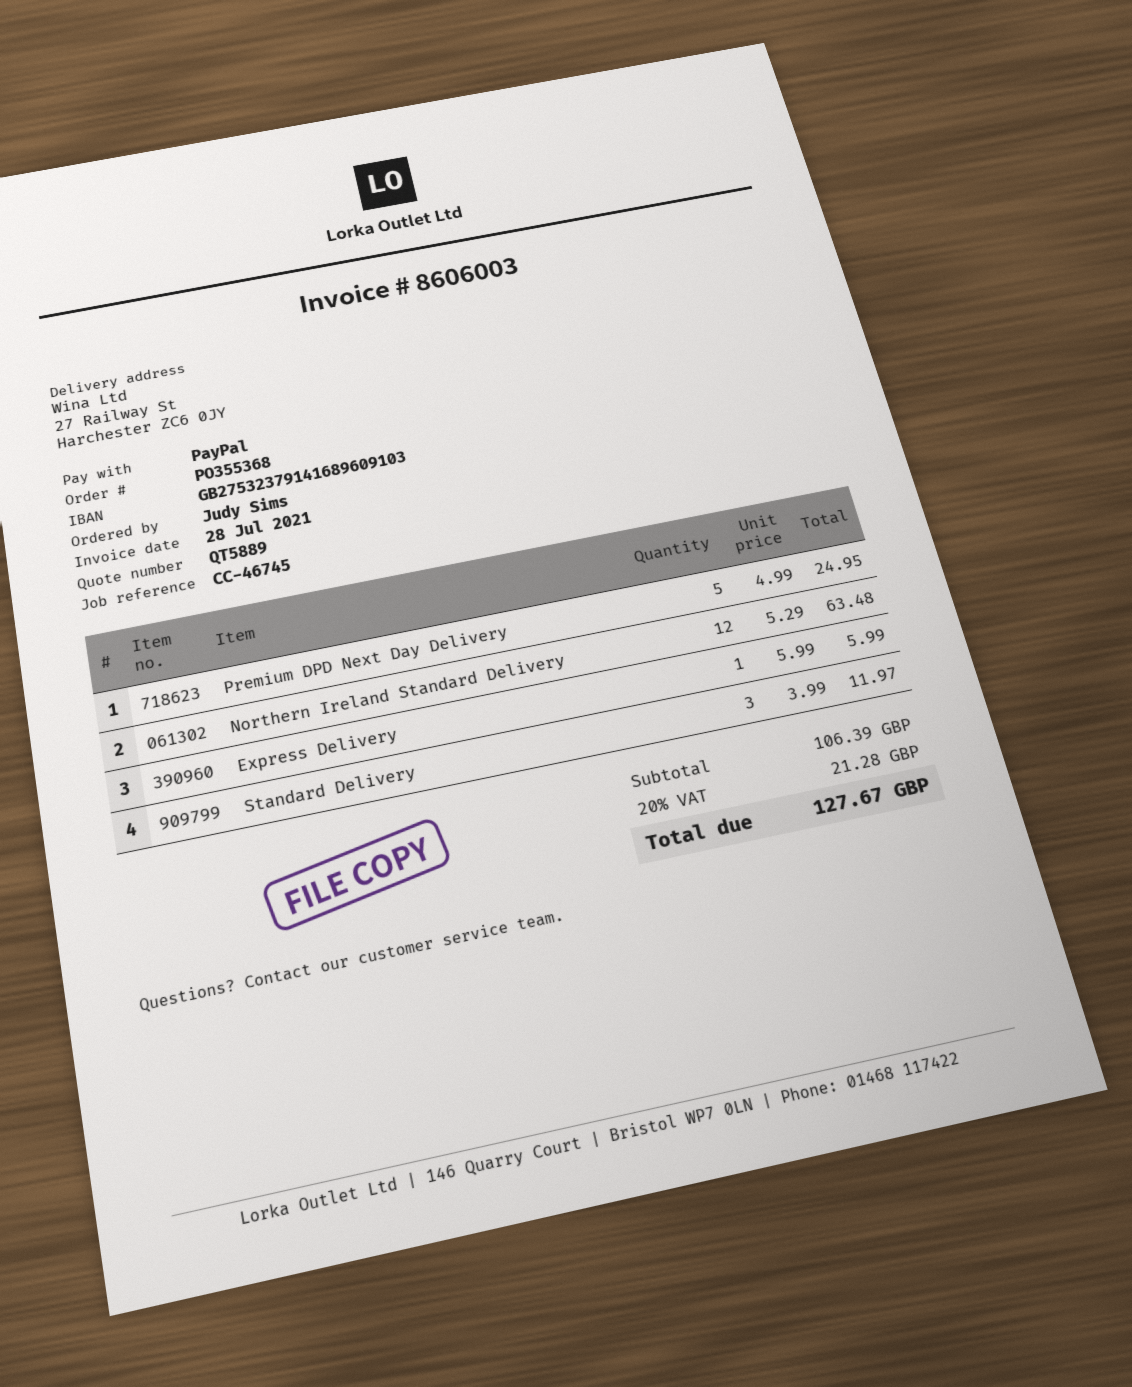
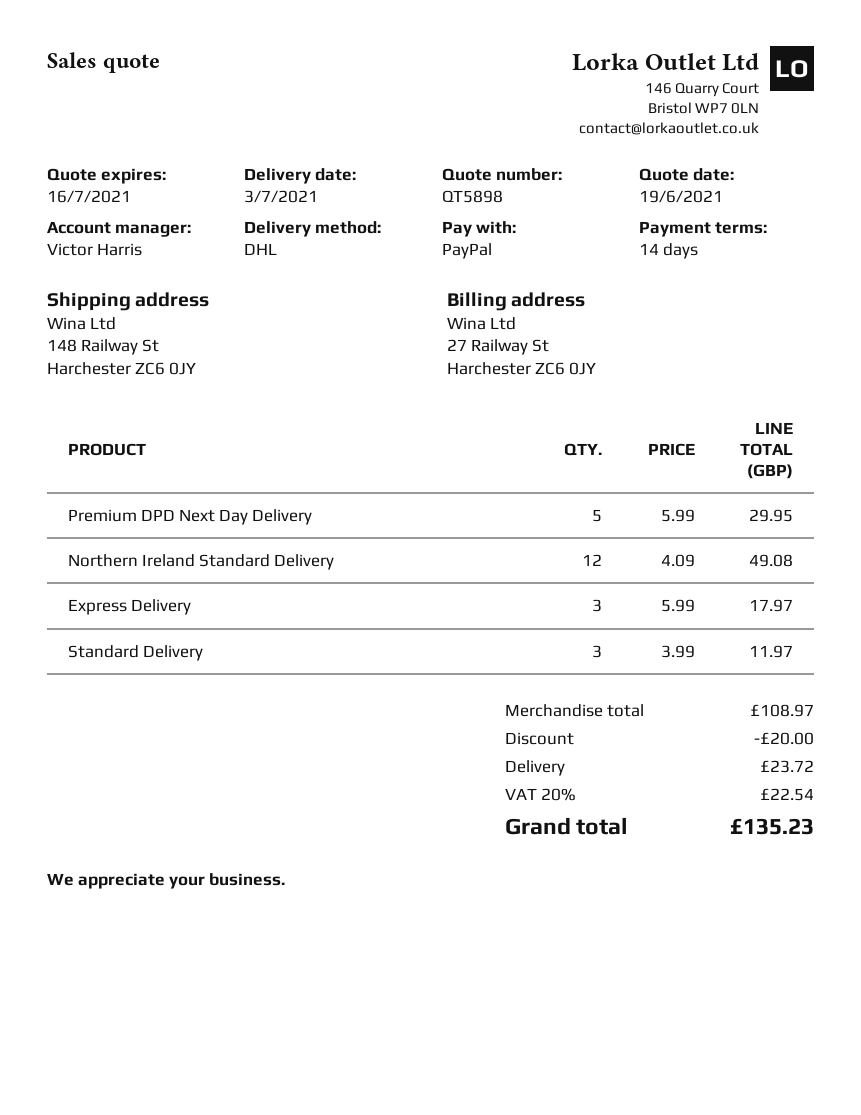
quote number: QT5889 -> QT5898
ship to: 27 Railway St, Harchester ZC6 0JY -> 148 Railway St, Harchester ZC6 0JY
Premium DPD Next Day Delivery: 5 x 4.99 = 24.95 -> 5 x 5.99 = 29.95
Northern Ireland Standard Delivery: 12 x 5.29 = 63.48 -> 12 x 4.09 = 49.08
Express Delivery: 1 x 5.99 = 5.99 -> 3 x 5.99 = 17.97
subtotal: 106.39 -> 108.97
discount: none -> 20.00
shipping: none -> 23.72
tax: 20% = 21.28 -> 20% = 22.54
total: 127.67 -> 135.23

